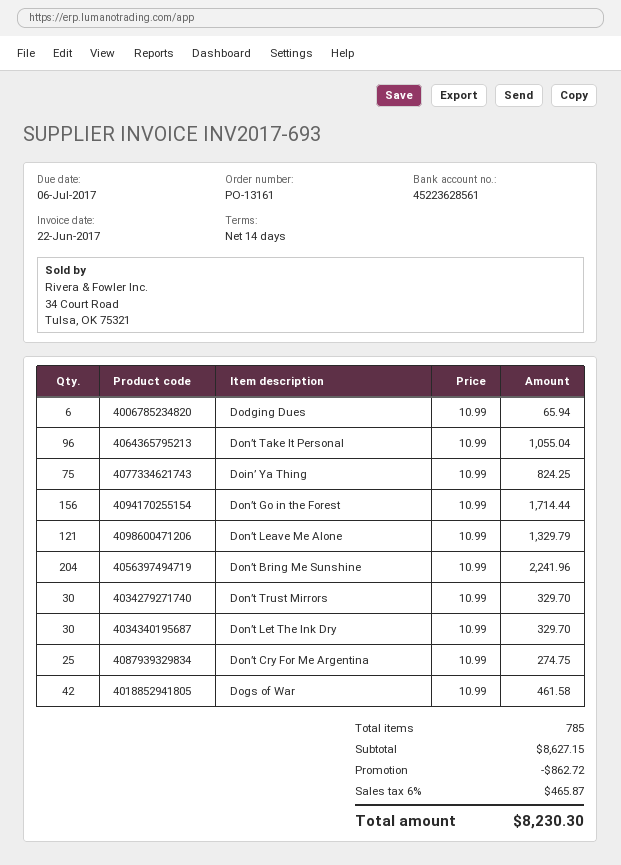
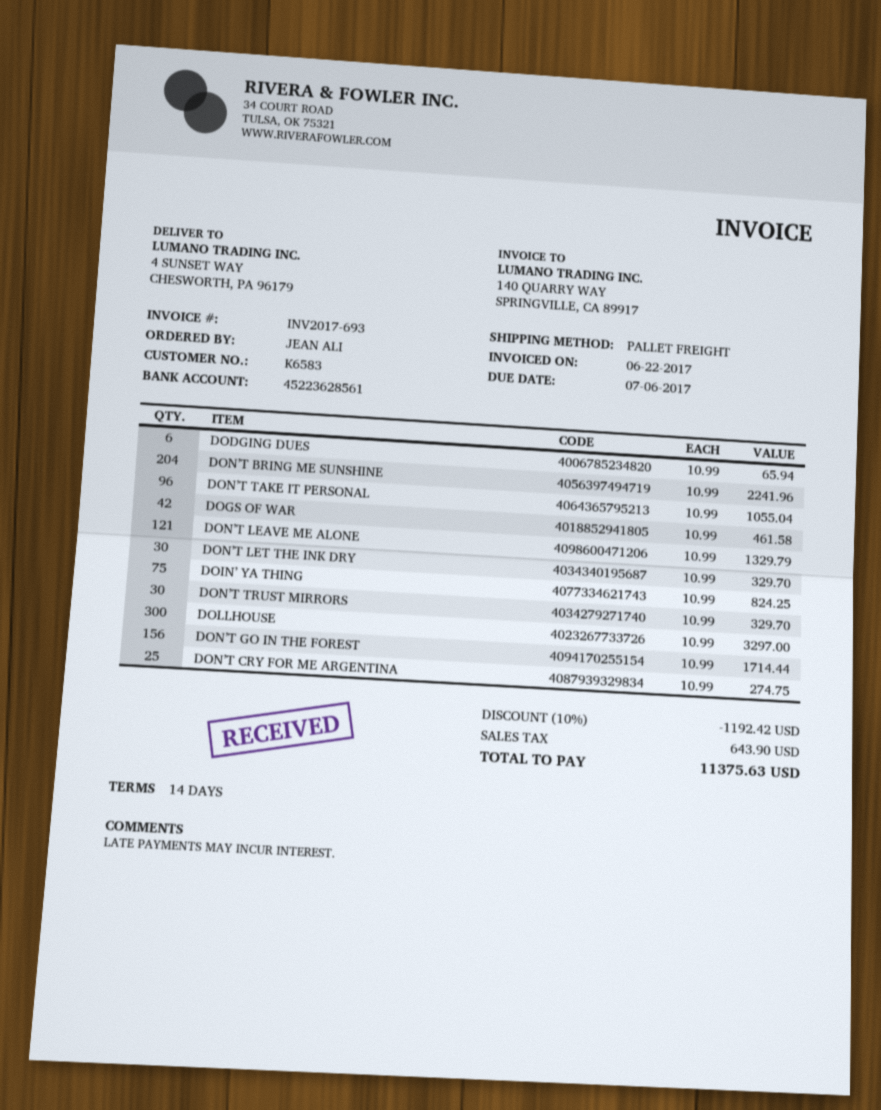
DOLLHOUSE: none -> 300 x 10.99 = 3297.00
discount: 862.72 -> 1192.42
tax: 465.87 -> 643.90
total: 8230.30 -> 11375.63

